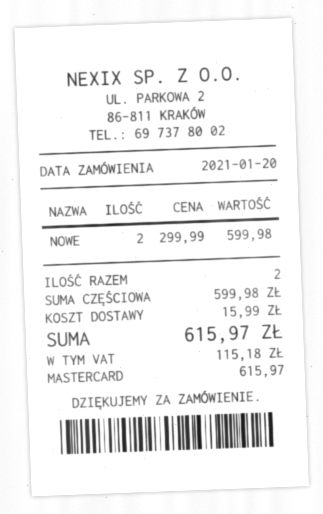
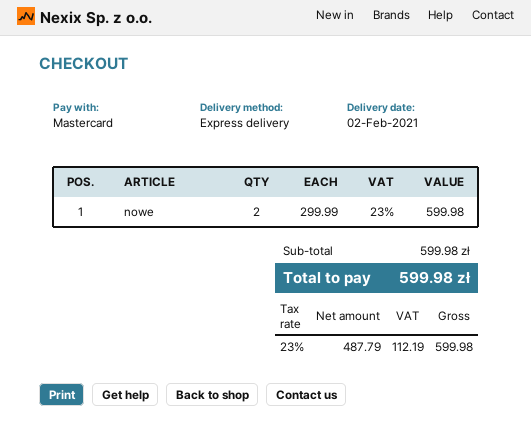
shipping: 15.99 -> none
tax: 115.18 -> 112.19
total: 615.97 -> 599.98

